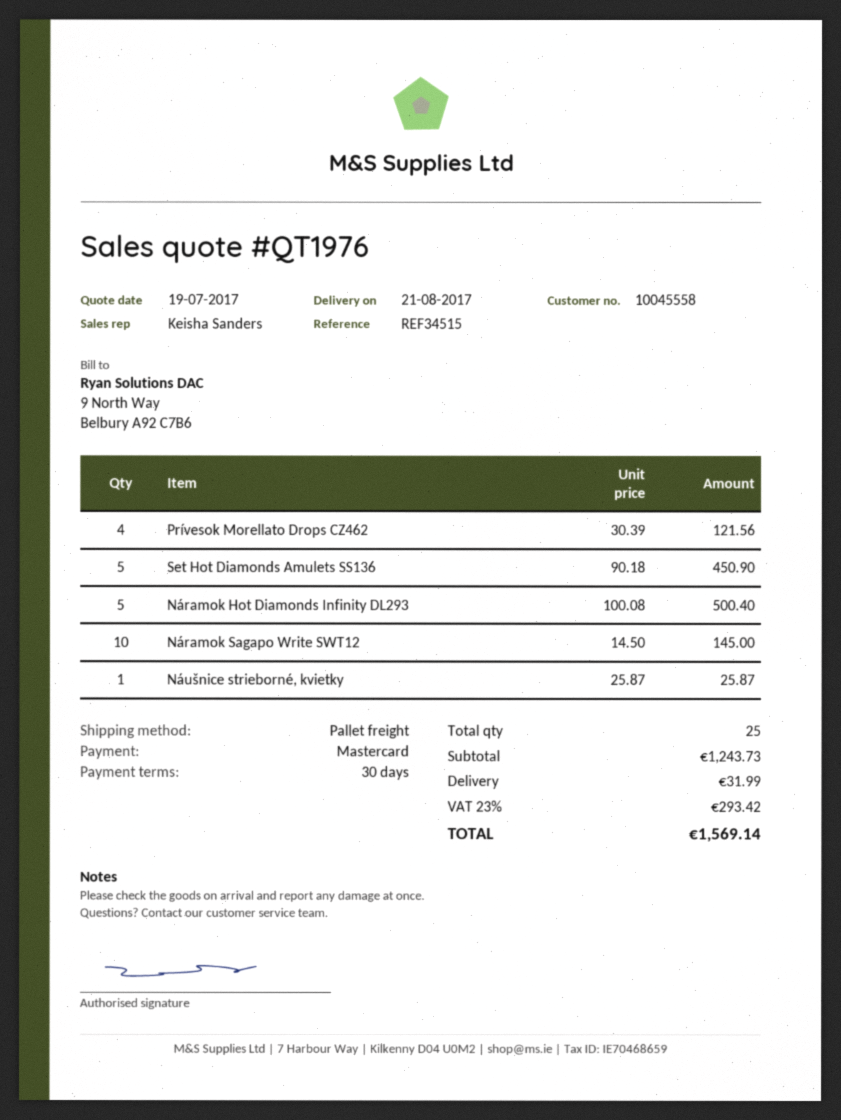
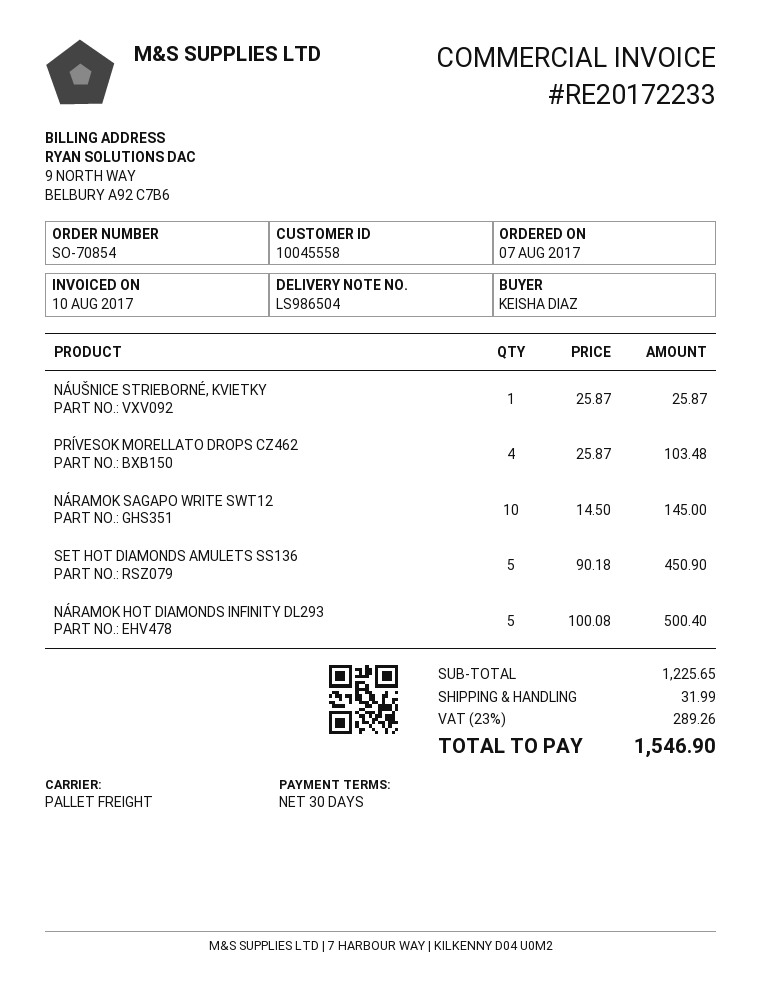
Prívesok Morellato Drops CZ462: 4 x 30.39 = 121.56 -> 4 x 25.87 = 103.48
subtotal: 1243.73 -> 1225.65
tax: 23% = 293.42 -> 23% = 289.26
total: 1569.14 -> 1546.90

